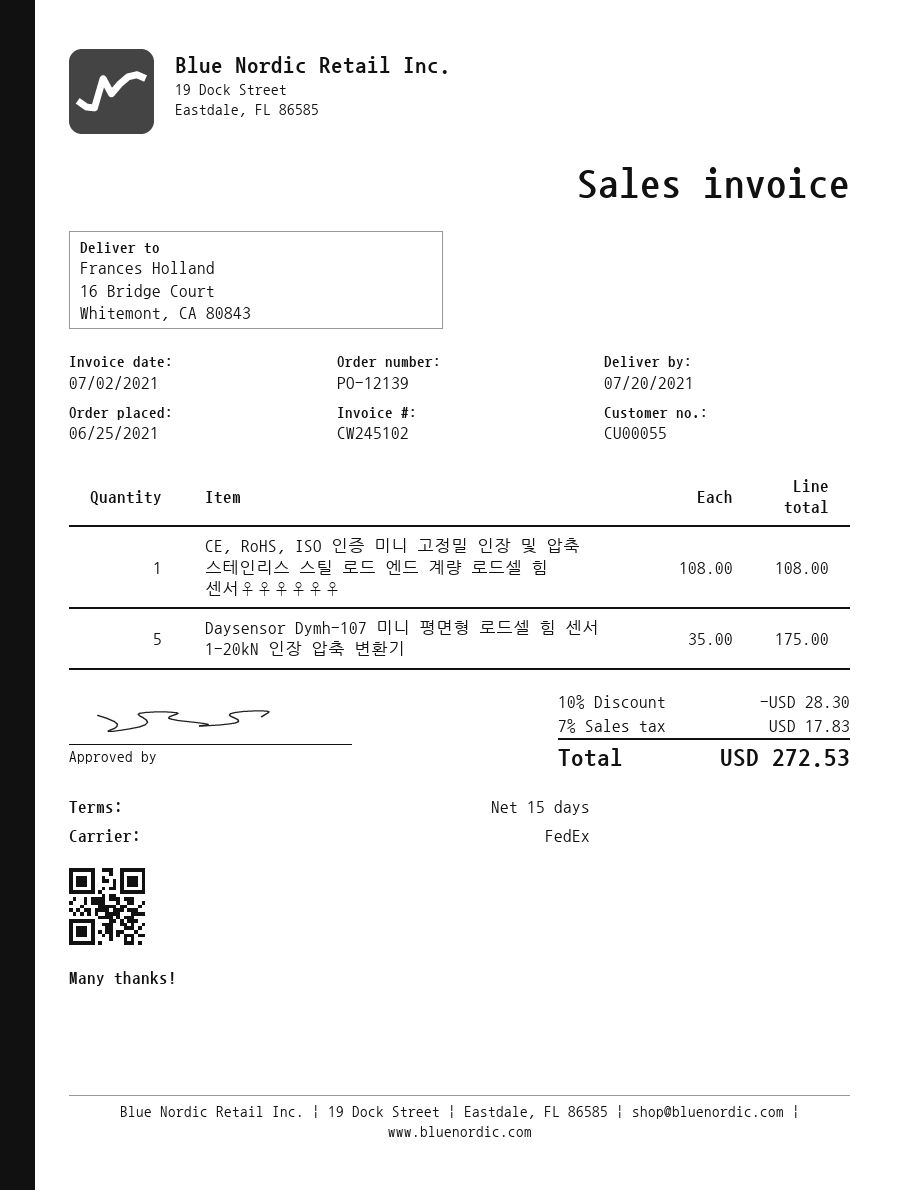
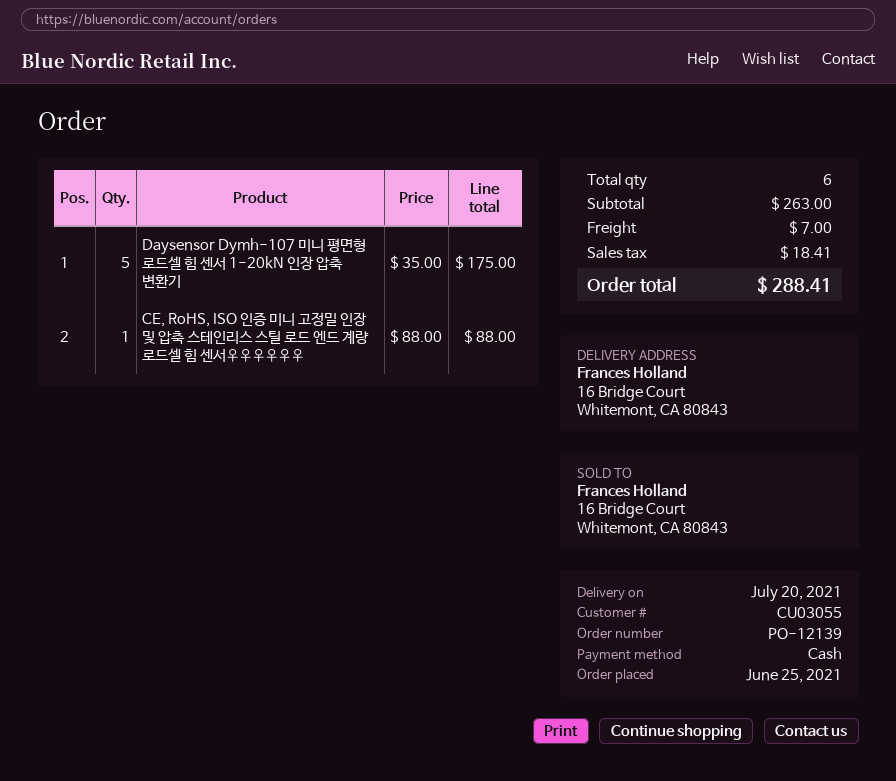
customer number: CU00055 -> CU03055
CE, RoHS, ISO 인증 미니 고정밀 인장 및 압축 스테인리스 스틸 로드 엔드 계량 로드셀 힘 센서♀♀♀♀♀♀: 1 x 108.00 = 108.00 -> 1 x 88.00 = 88.00
discount: 10% = 28.30 -> none
shipping: none -> 7.00
tax: 17.83 -> 18.41
total: 272.53 -> 288.41

